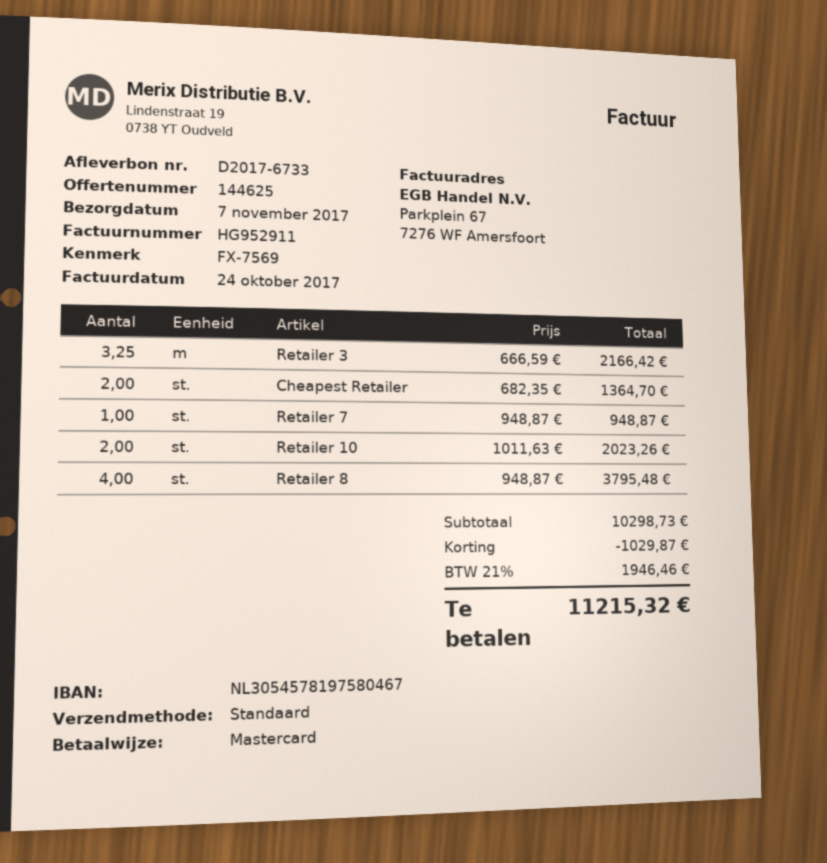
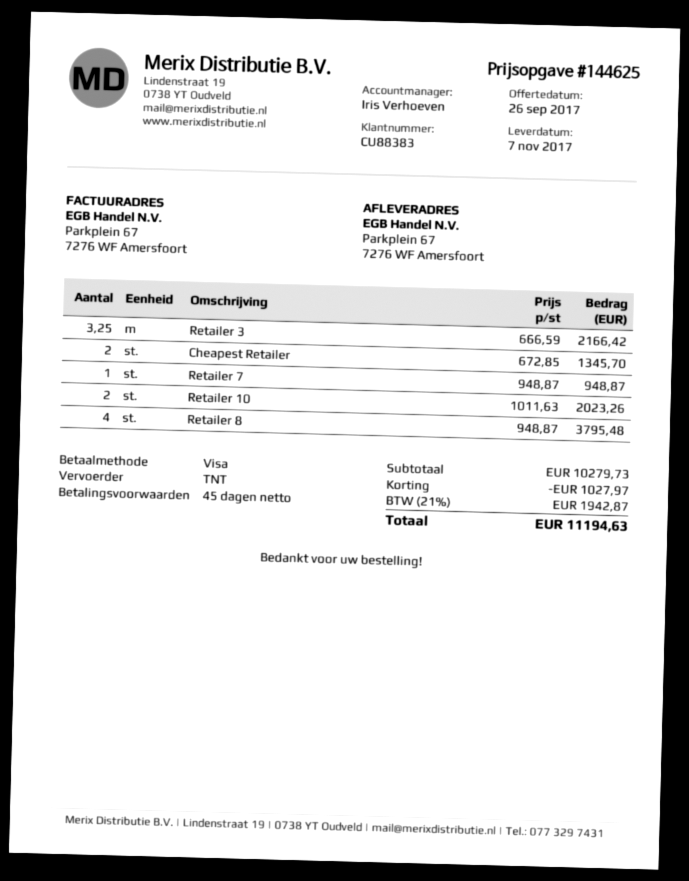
payment method: Mastercard -> Visa
shipping method: standard -> TNT
Cheapest Retailer: 2 x 682.35 = 1364.70 -> 2 x 672.85 = 1345.70
subtotal: 10298.73 -> 10279.73
discount: 1029.87 -> 1027.97
tax: 21% = 1946.46 -> 21% = 1942.87
total: 11215.32 -> 11194.63

